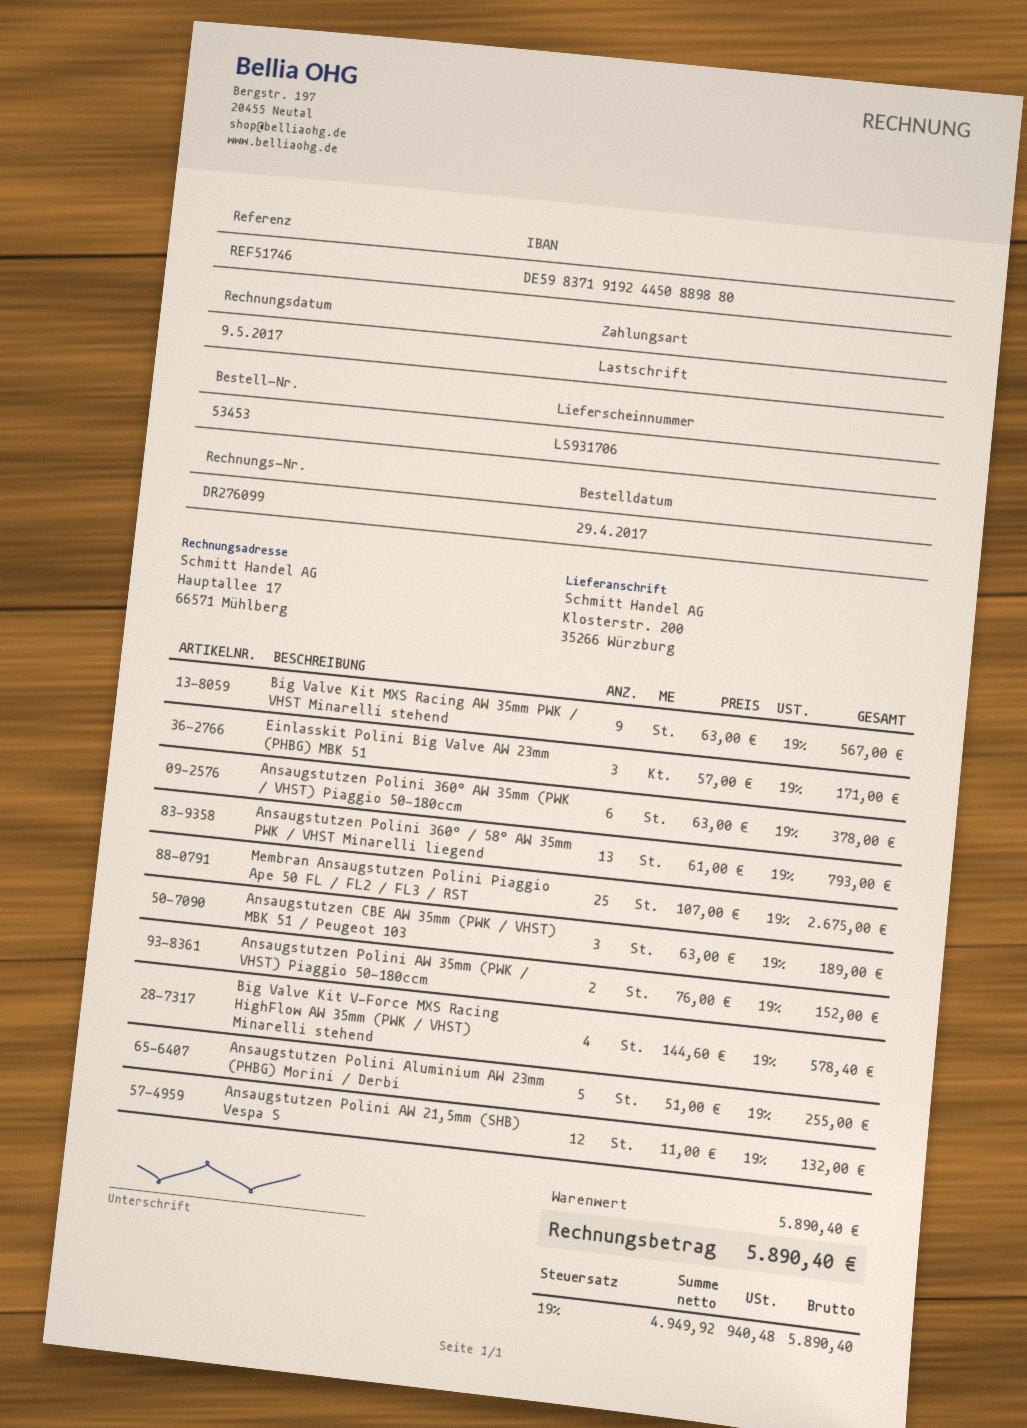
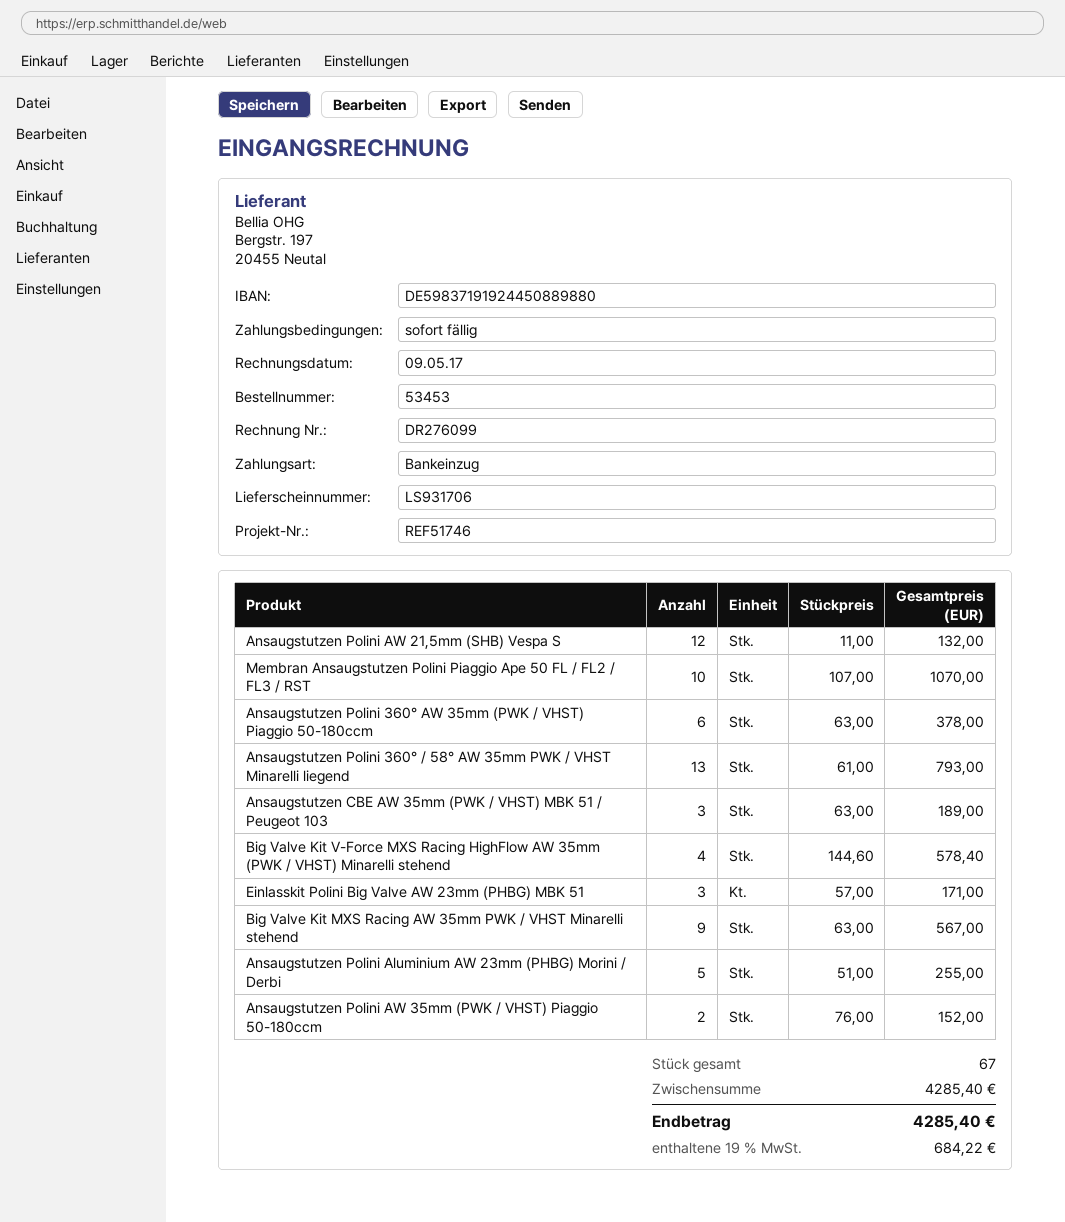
Membran Ansaugstutzen Polini Piaggio Ape 50 FL / FL2 / FL3 / RST: 25 x 107.00 = 2675.00 -> 10 x 107.00 = 1070.00
subtotal: 5890.40 -> 4285.40
tax: 19% = 940.48 -> 19% = 684.22
total: 5890.40 -> 4285.40

